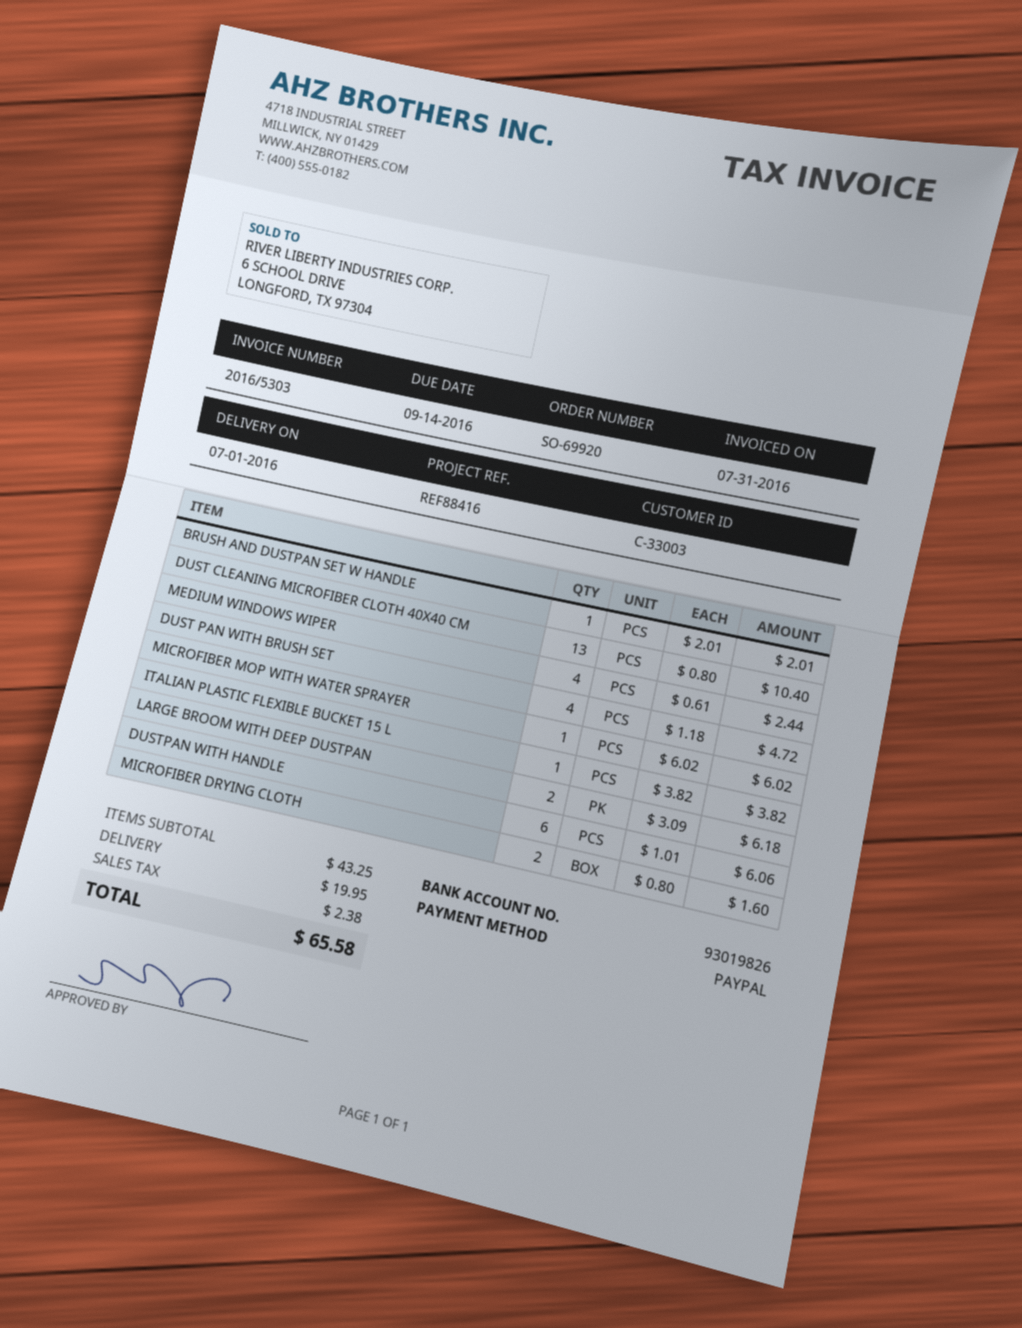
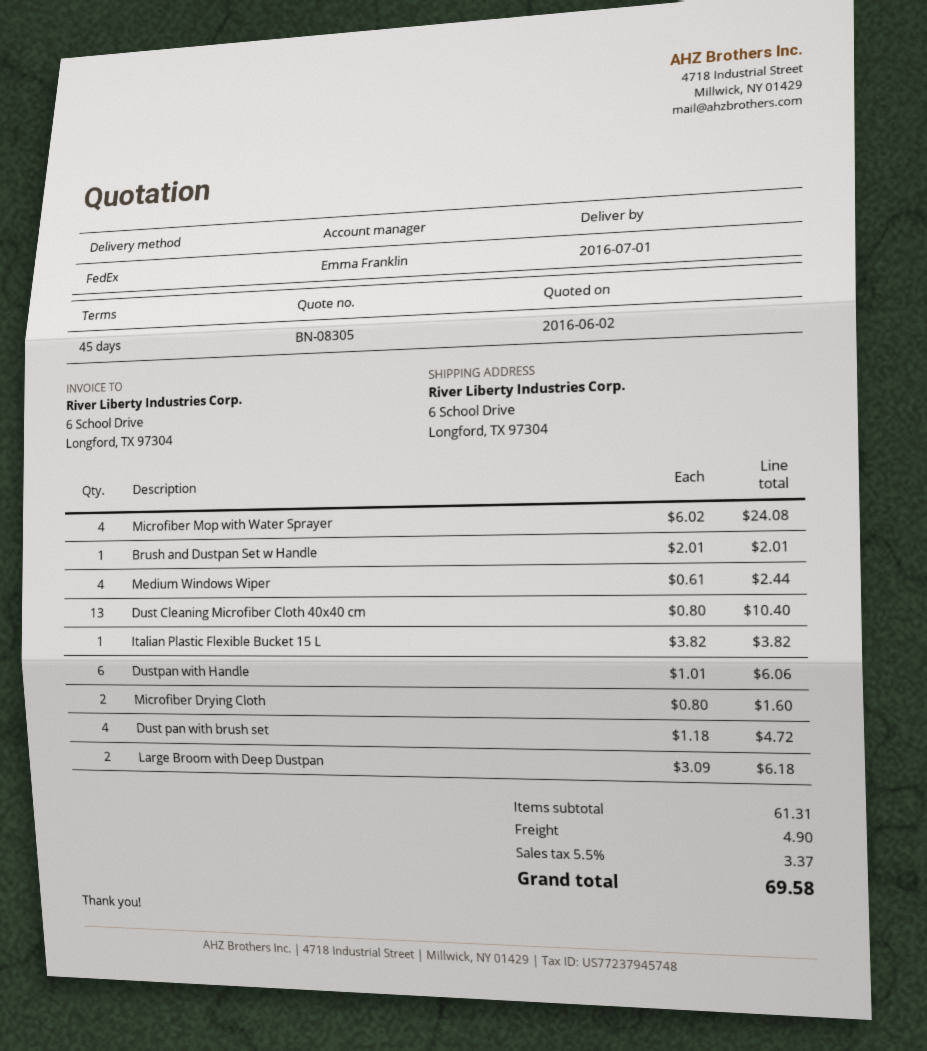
MICROFIBER MOP WITH WATER SPRAYER: 1 x 6.02 = 6.02 -> 4 x 6.02 = 24.08
subtotal: 43.25 -> 61.31
shipping: 19.95 -> 4.90
tax: 2.38 -> 3.37
total: 65.58 -> 69.58

